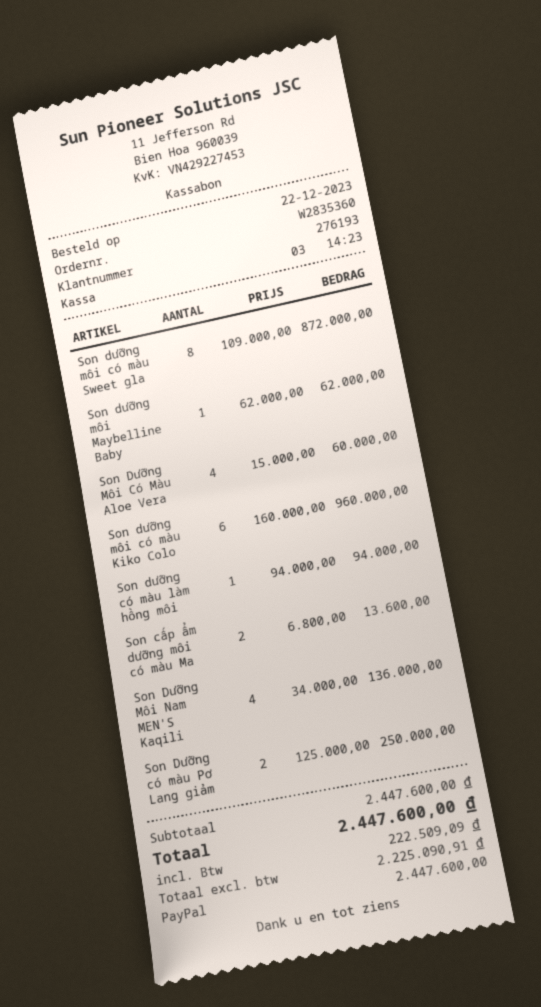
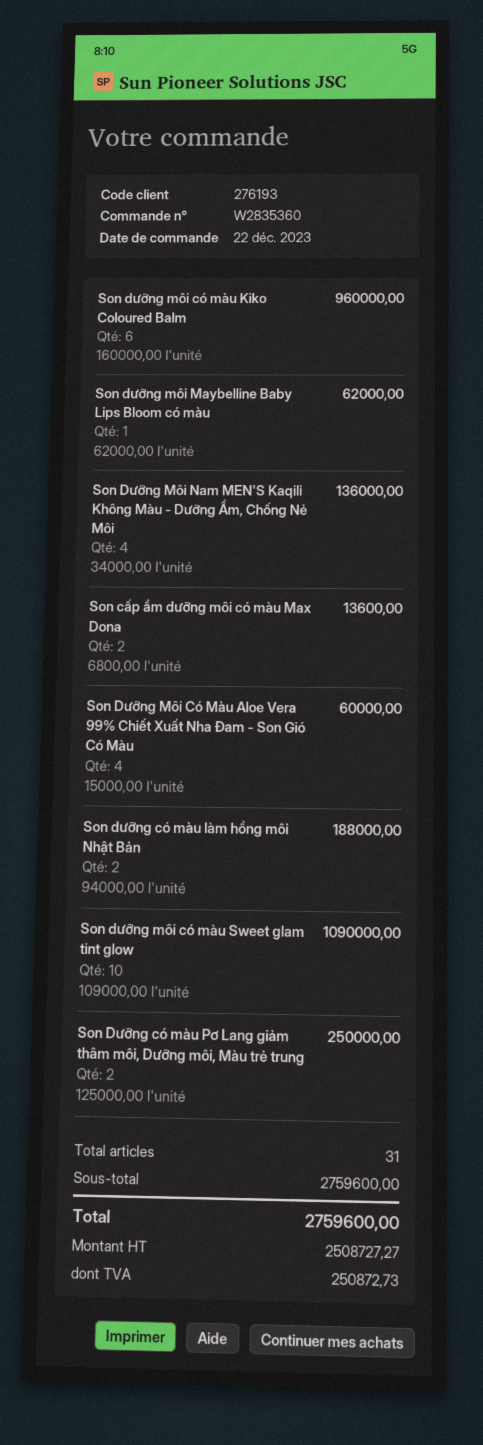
Son dưỡng môi có màu Sweet gla: 8 x 109000.00 = 872000.00 -> 10 x 109000.00 = 1090000.00
Son dưỡng có màu làm hồng môi: 1 x 94000.00 = 94000.00 -> 2 x 94000.00 = 188000.00
subtotal: 2447600.00 -> 2759600.00
net: 2225090.91 -> 2508727.27
tax: 222509.09 -> 250872.73
total: 2447600.00 -> 2759600.00

